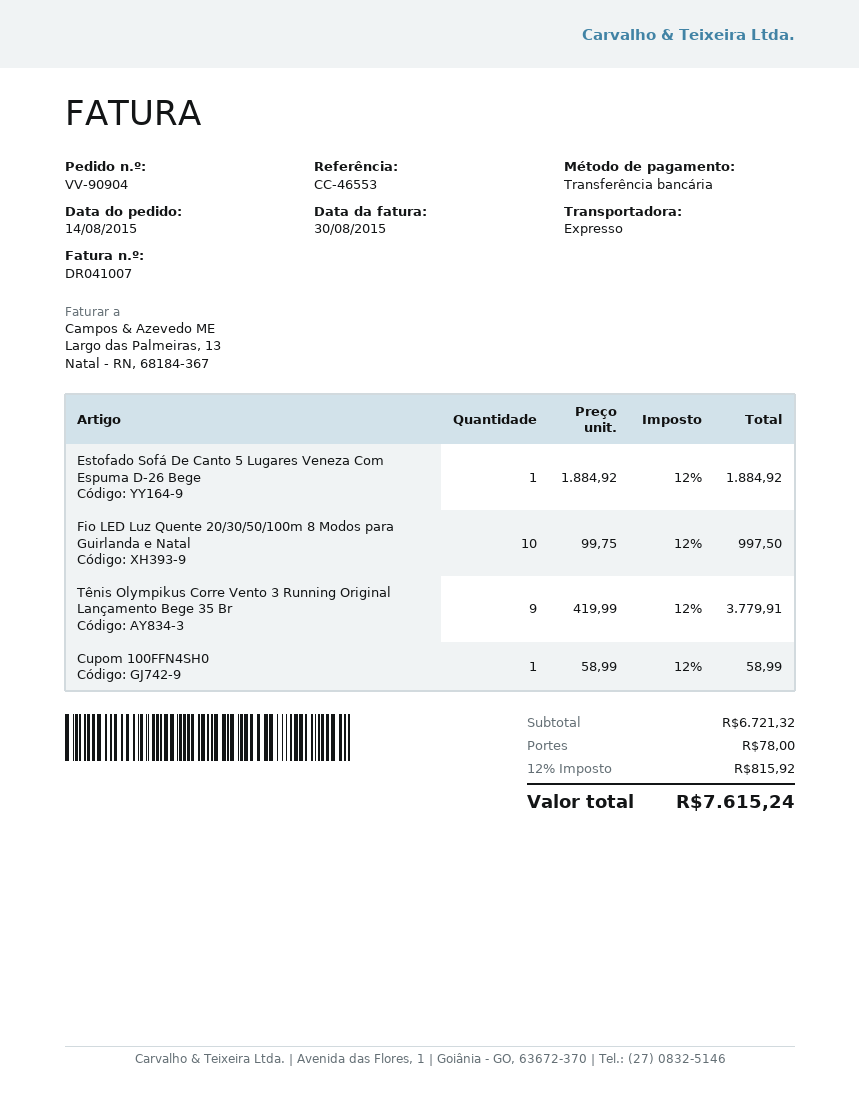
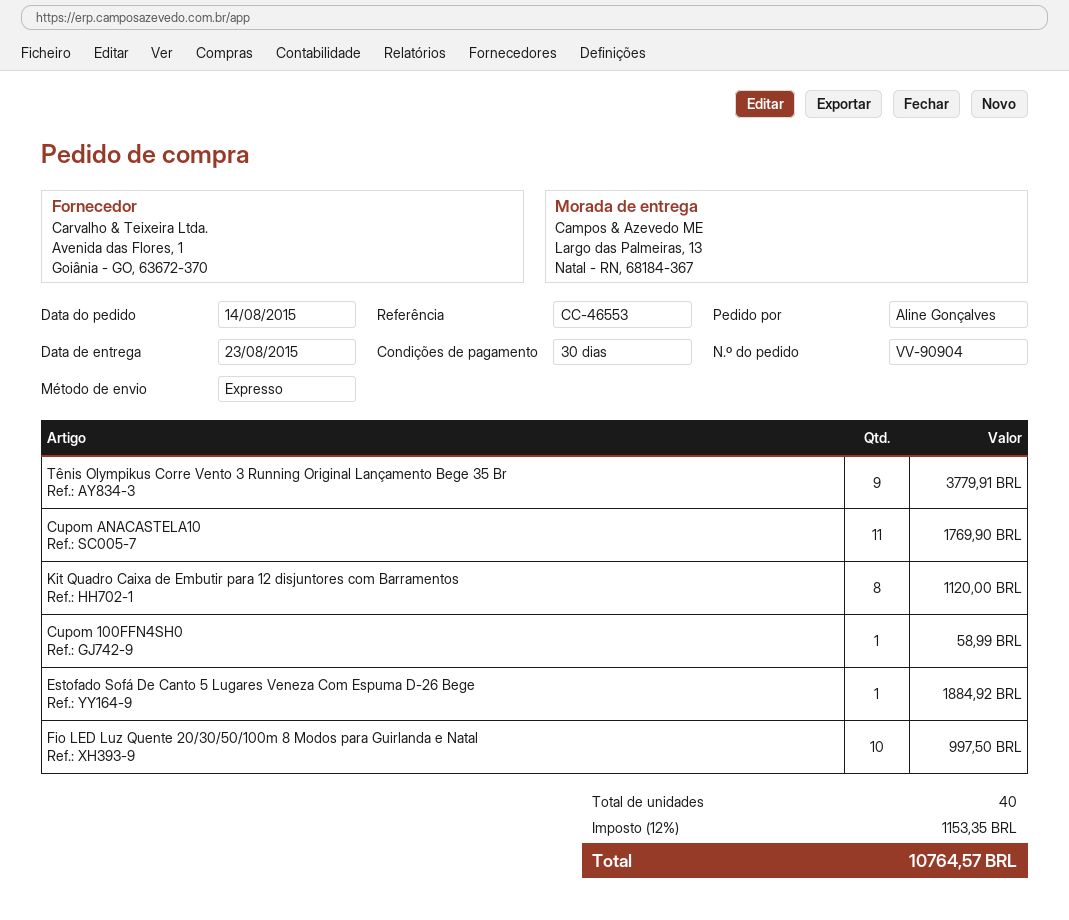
Cupom ANACASTELA10: none -> 11 for 1769.90
Kit Quadro Caixa de Embutir para 12 disjuntores com Barramentos: none -> 8 for 1120.00
shipping: 78.00 -> none
tax: 12% = 815.92 -> 12% = 1153.35
total: 7615.24 -> 10764.57

